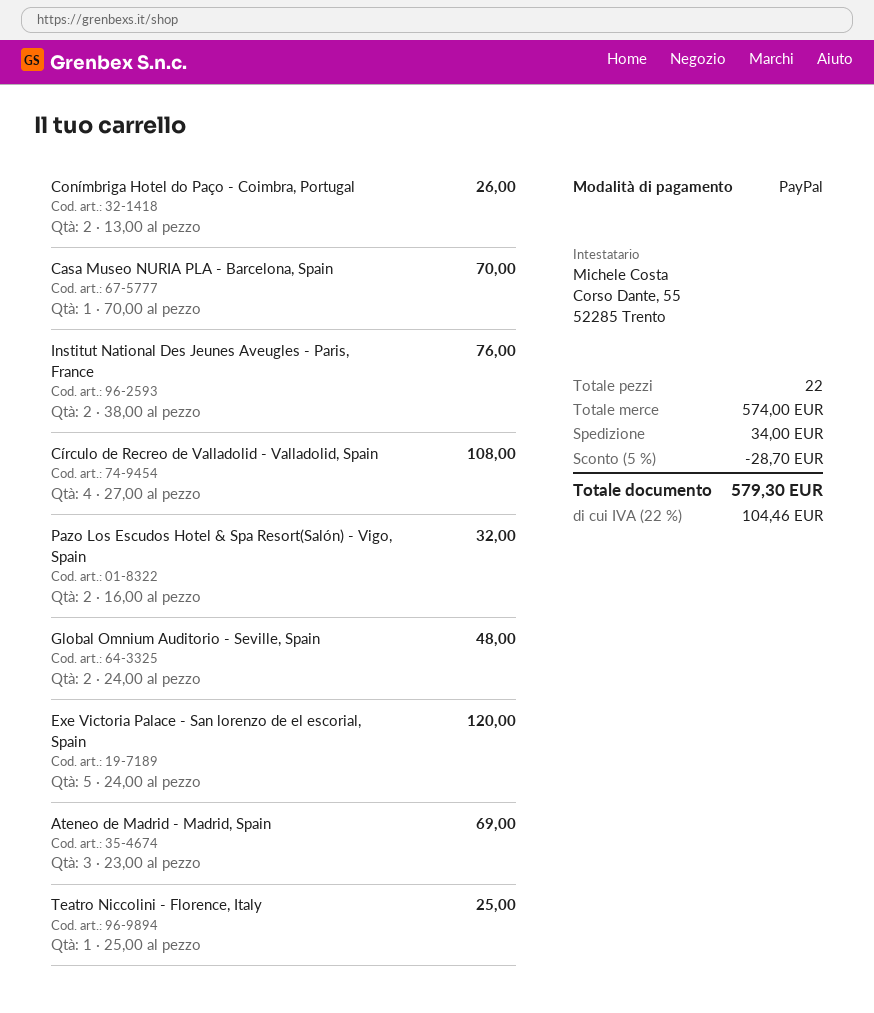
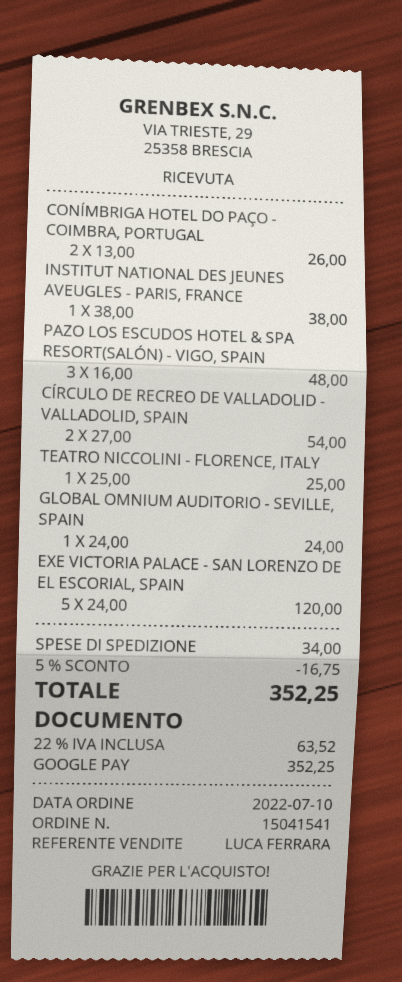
payment method: PayPal -> Google Pay
Casa Museo NURIA PLA - Barcelona, Spain: 1 x 70.00 = 70.00 -> none
Institut National Des Jeunes Aveugles - Paris, France: 2 x 38.00 = 76.00 -> 1 x 38.00 = 38.00
Círculo de Recreo de Valladolid - Valladolid, Spain: 4 x 27.00 = 108.00 -> 2 x 27.00 = 54.00
Pazo Los Escudos Hotel & Spa Resort(Salón) - Vigo, Spain: 2 x 16.00 = 32.00 -> 3 x 16.00 = 48.00
Global Omnium Auditorio - Seville, Spain: 2 x 24.00 = 48.00 -> 1 x 24.00 = 24.00
Ateneo de Madrid - Madrid, Spain: 3 x 23.00 = 69.00 -> none
discount: 5% = 28.70 -> 5% = 16.75
tax: 22% = 104.46 -> 22% = 63.52
total: 579.30 -> 352.25

